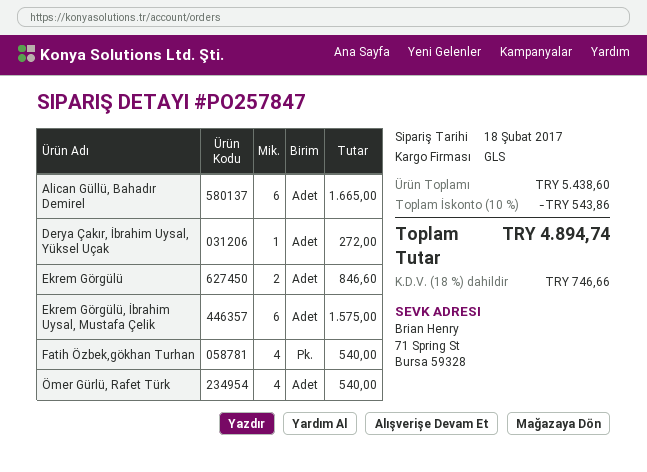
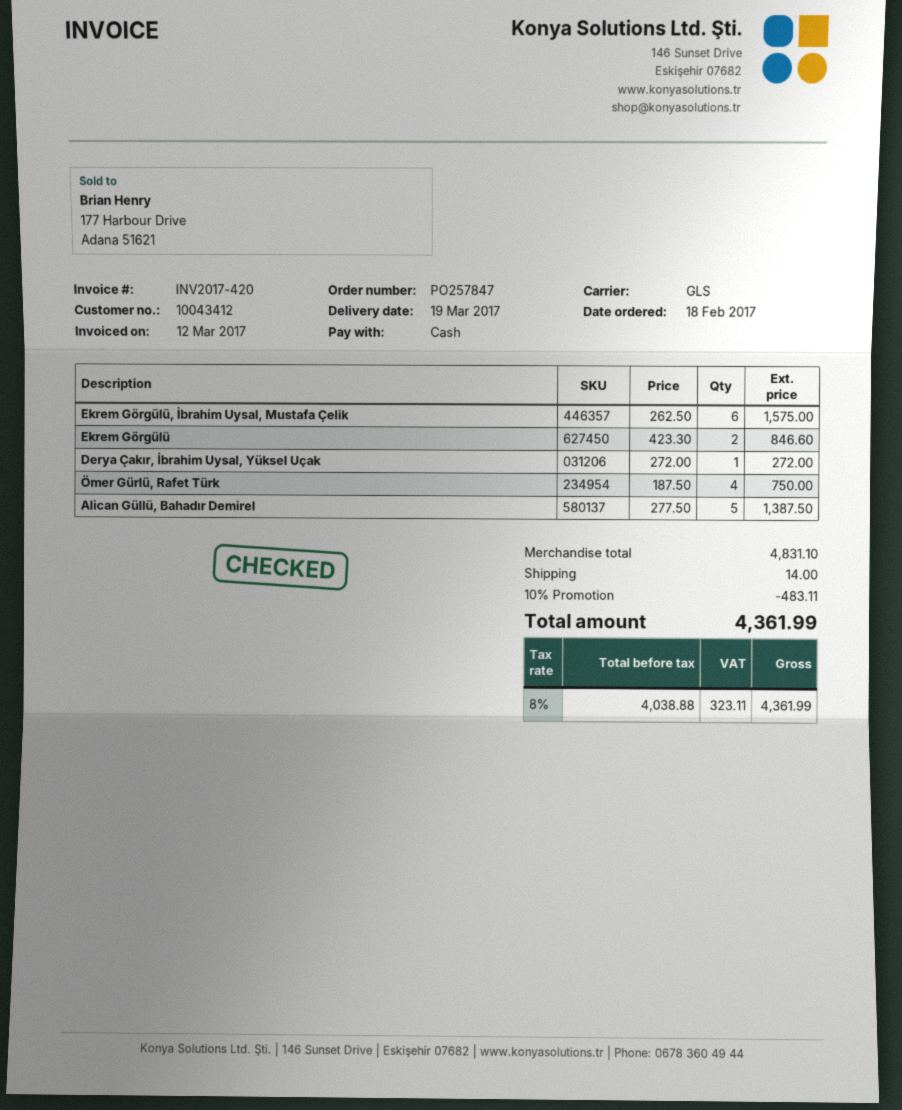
Alican Güllü, Bahadır Demirel: 6 for 1665.00 -> 5 for 1387.50
Fatih Özbek,gökhan Turhan: 4 for 540.00 -> none
Ömer Gürlü, Rafet Türk: 4 for 540.00 -> 4 for 750.00
subtotal: 5438.60 -> 4831.10
discount: 10% = 543.86 -> 10% = 483.11
shipping: none -> 14.00
tax: 18% = 746.66 -> 8% = 323.11
total: 4894.74 -> 4361.99

